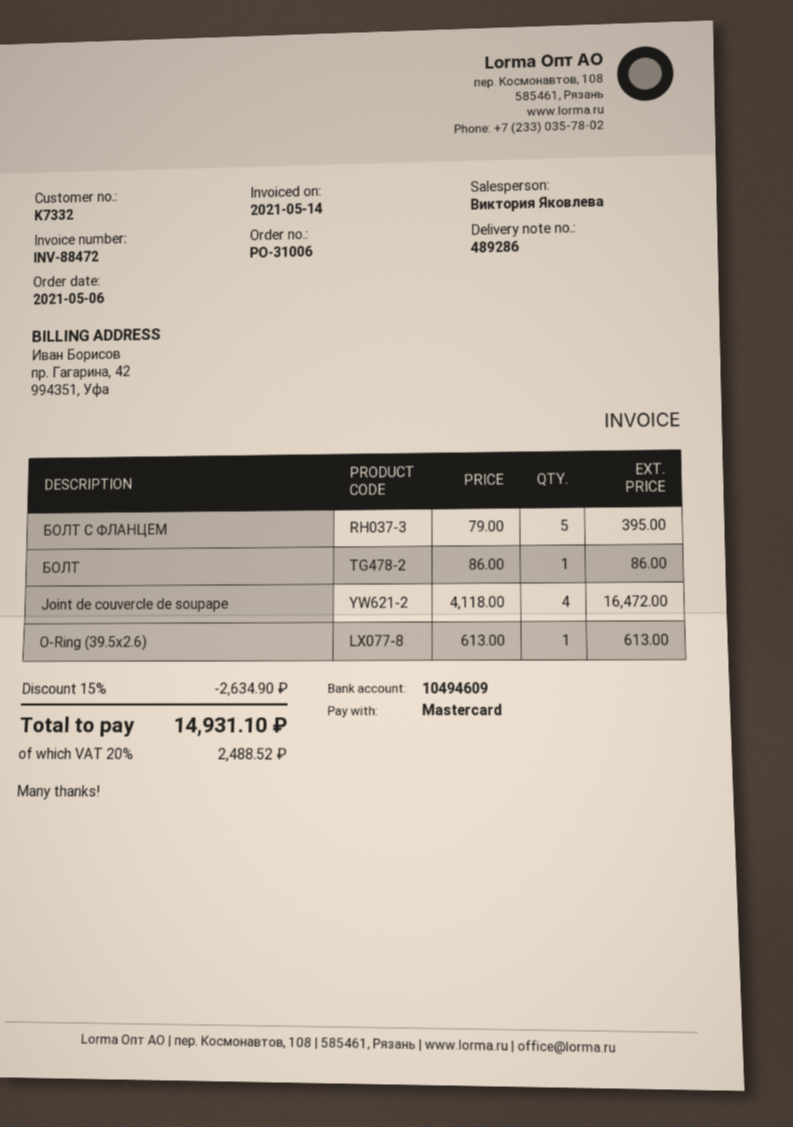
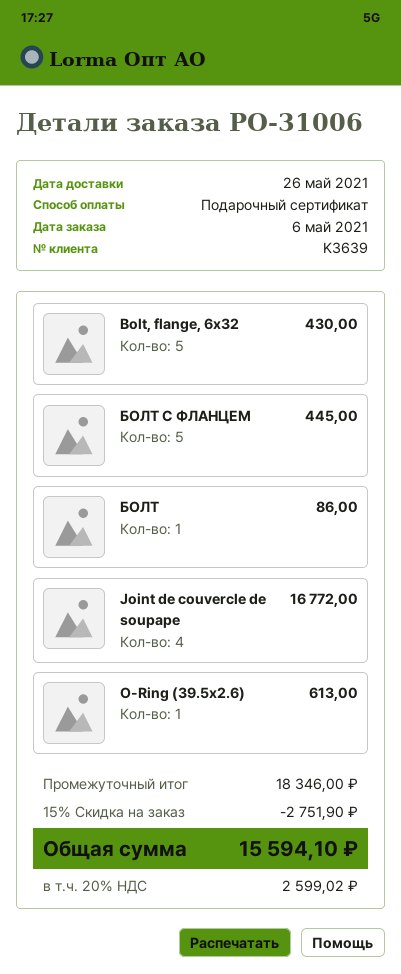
customer number: K7332 -> K3639
payment method: Mastercard -> gift card
БОЛТ С ФЛАНЦЕМ: 5 for 395.00 -> 5 for 445.00
Joint de couvercle de soupape: 4 for 16472.00 -> 4 for 16772.00
Bolt, flange, 6x32: none -> 5 for 430.00
discount: 15% = 2634.90 -> 15% = 2751.90
tax: 20% = 2488.52 -> 20% = 2599.02
total: 14931.10 -> 15594.10

